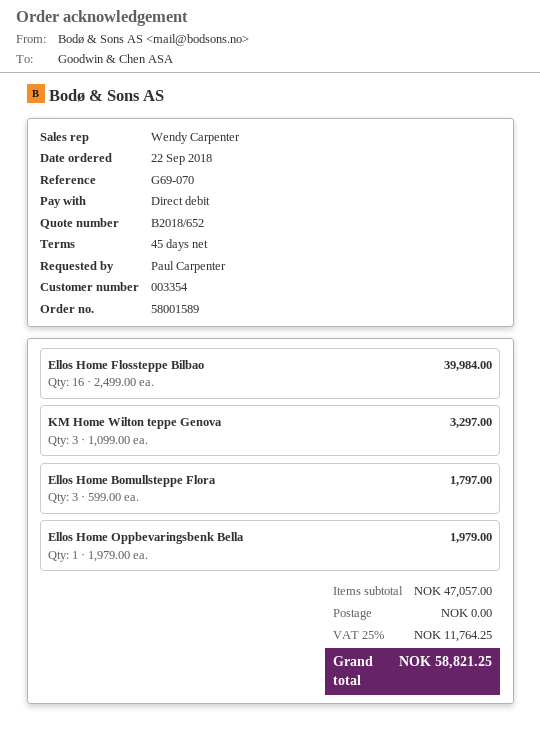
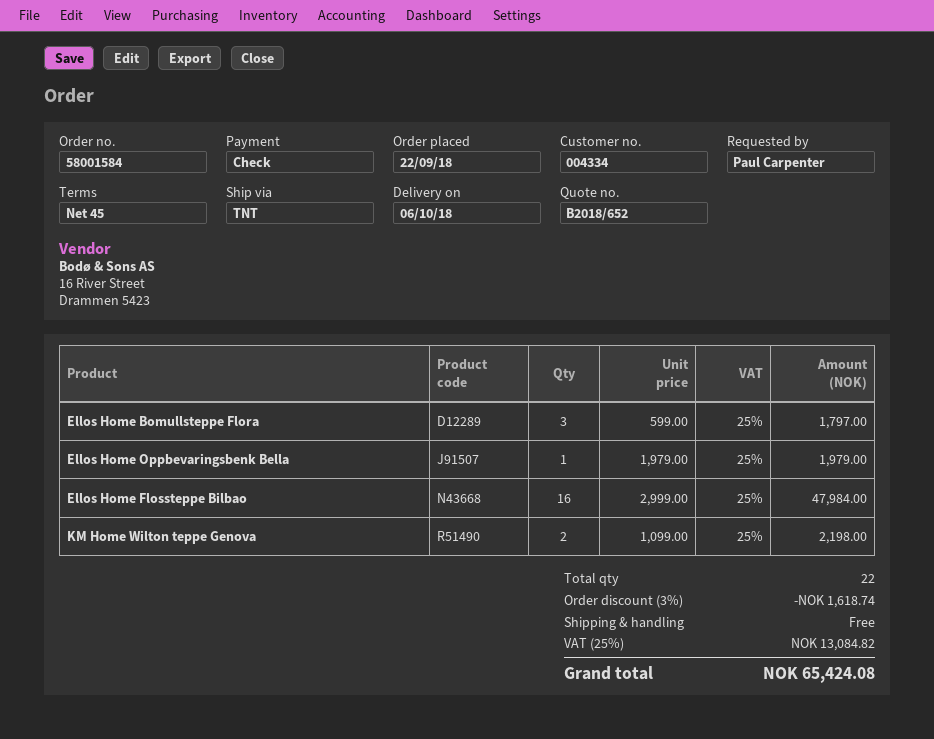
order number: 58001589 -> 58001584
customer number: 003354 -> 004334
payment method: direct debit -> cheque
Ellos Home Flossteppe Bilbao: 16 x 2499.00 = 39984.00 -> 16 x 2999.00 = 47984.00
KM Home Wilton teppe Genova: 3 x 1099.00 = 3297.00 -> 2 x 1099.00 = 2198.00
discount: none -> 3% = 1618.74
tax: 25% = 11764.25 -> 25% = 13084.82
total: 58821.25 -> 65424.08

